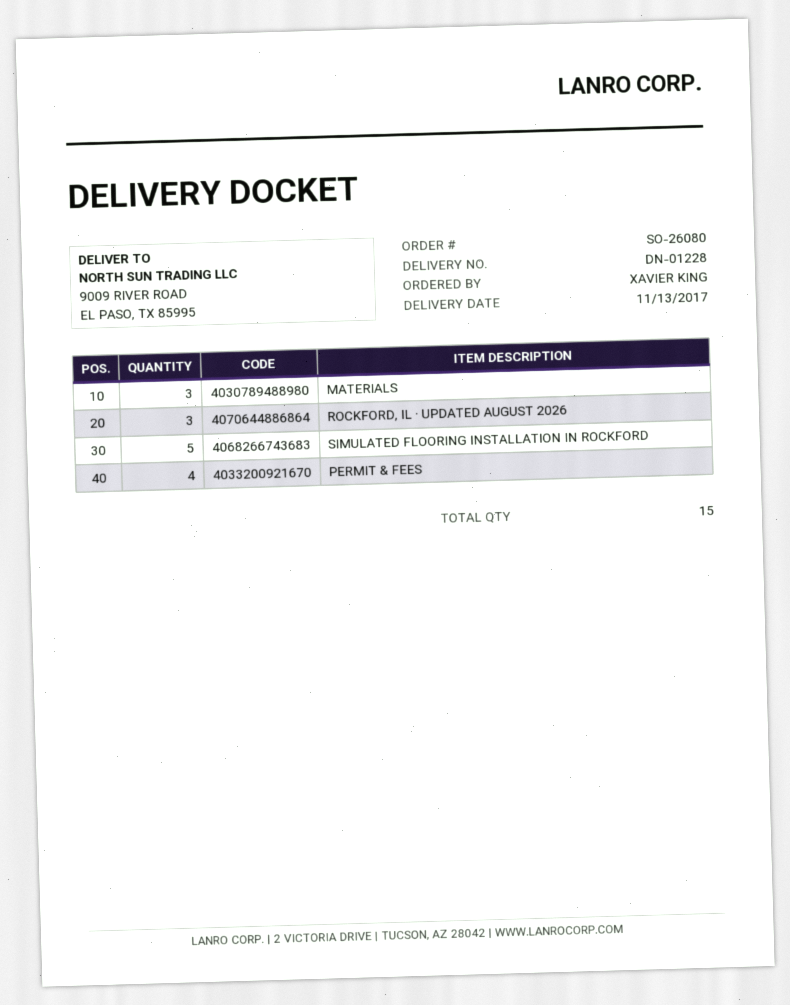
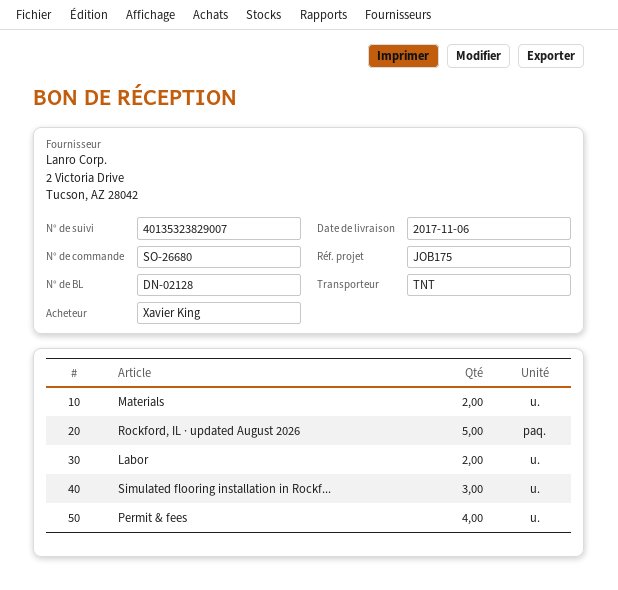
order number: SO-26080 -> SO-26680
delivery note number: DN-01228 -> DN-02128
delivery date: 2017-11-13 -> 2017-11-06
MATERIALS: 3 -> 2
ROCKFORD, IL · UPDATED AUGUST 2026: 3 -> 5
SIMULATED FLOORING INSTALLATION IN ROCKFORD: 5 -> 3
Labor: none -> 2

